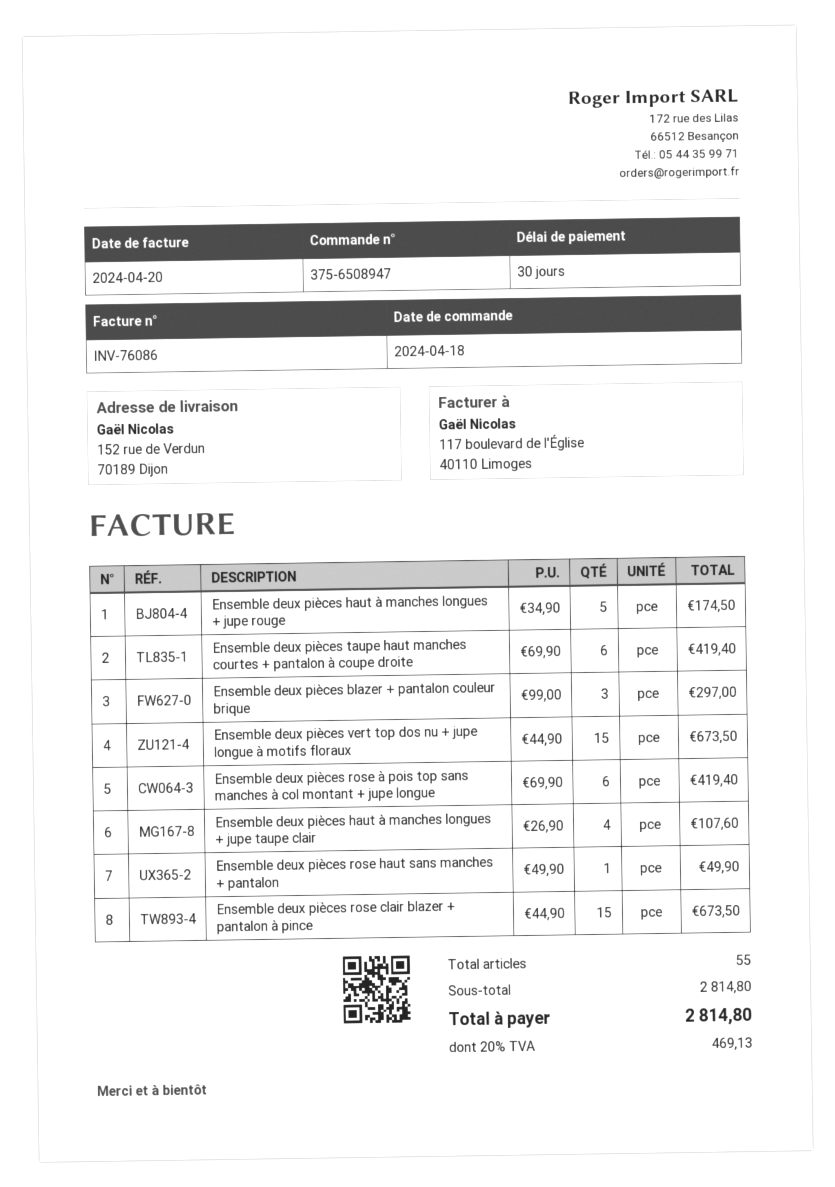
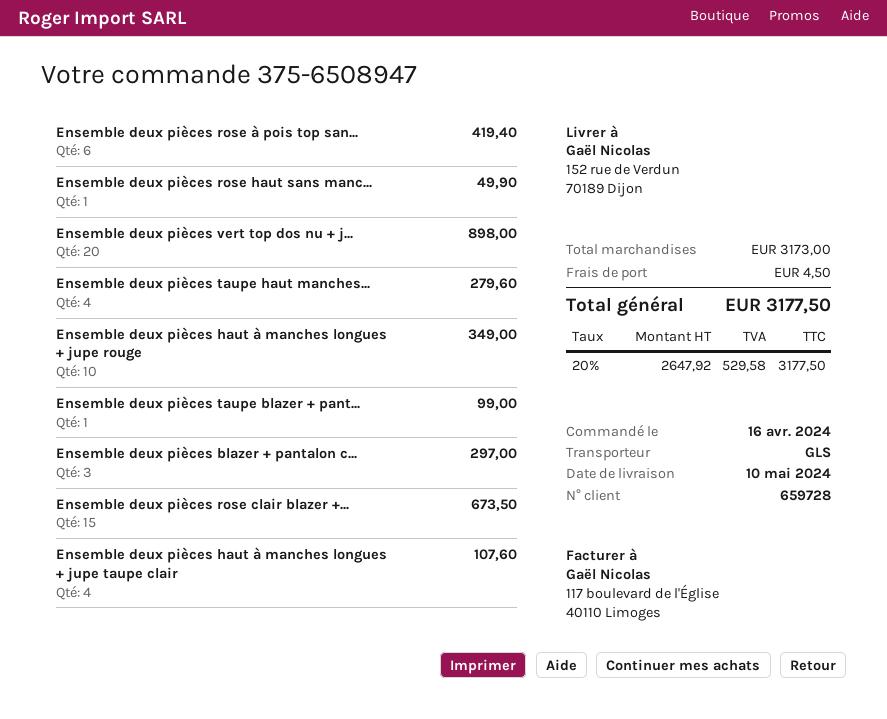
order date: 2024-04-18 -> 2024-04-16
Ensemble deux pièces haut à manches longues + jupe rouge: 5 for 174.50 -> 10 for 349.00
Ensemble deux pièces taupe haut manches courtes + pantalon à coupe droite: 6 for 419.40 -> 4 for 279.60
Ensemble deux pièces vert top dos nu + jupe longue à motifs floraux: 15 for 673.50 -> 20 for 898.00
Ensemble deux pièces taupe blazer + pant...: none -> 1 for 99.00
subtotal: 2814.80 -> 3173.00
shipping: none -> 4.50
tax: 20% = 469.13 -> 20% = 529.58
total: 2814.80 -> 3177.50

